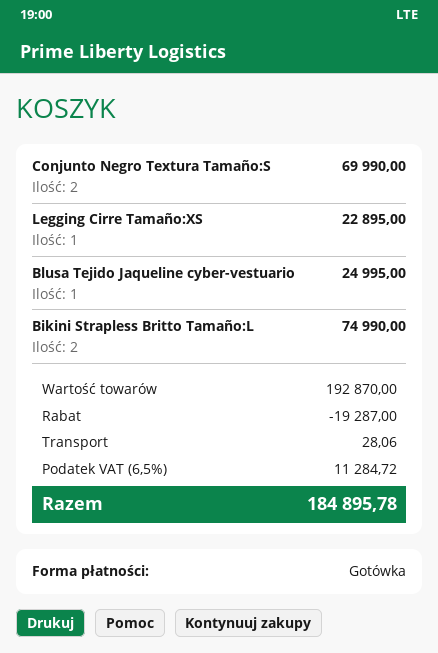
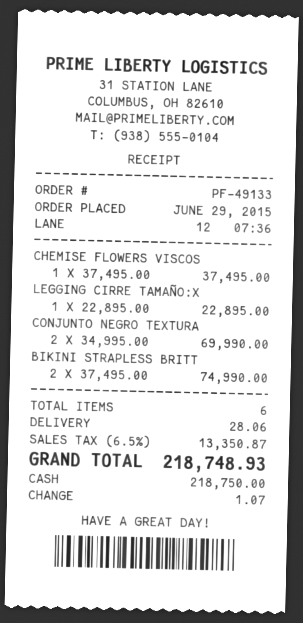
Blusa Tejido Jaqueline cyber-vestuario: 1 for 24995.00 -> none
CHEMISE FLOWERS VISCOS: none -> 1 for 37495.00
discount: 19287.00 -> none
tax: 6.5% = 11284.72 -> 6.5% = 13350.87
total: 184895.78 -> 218748.93

